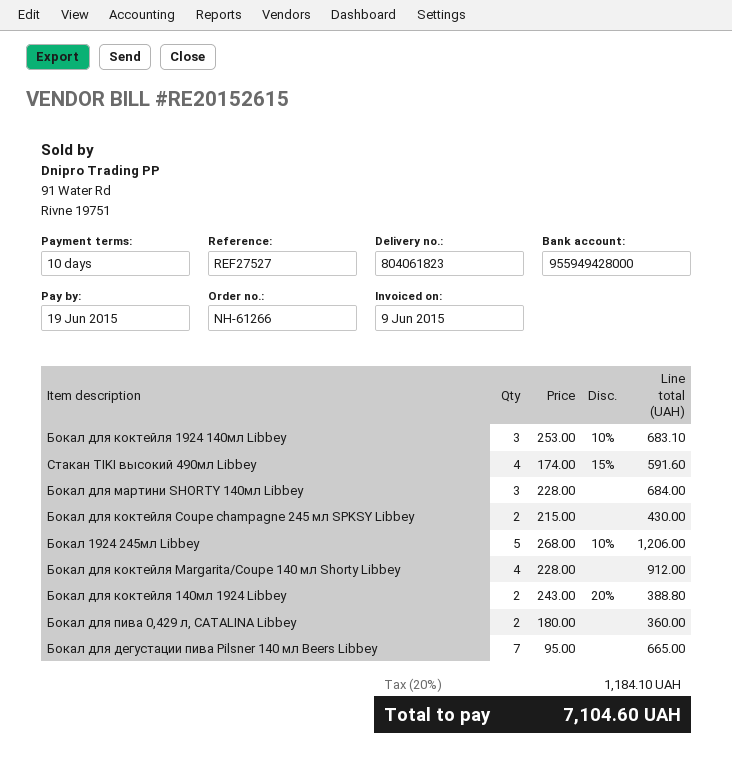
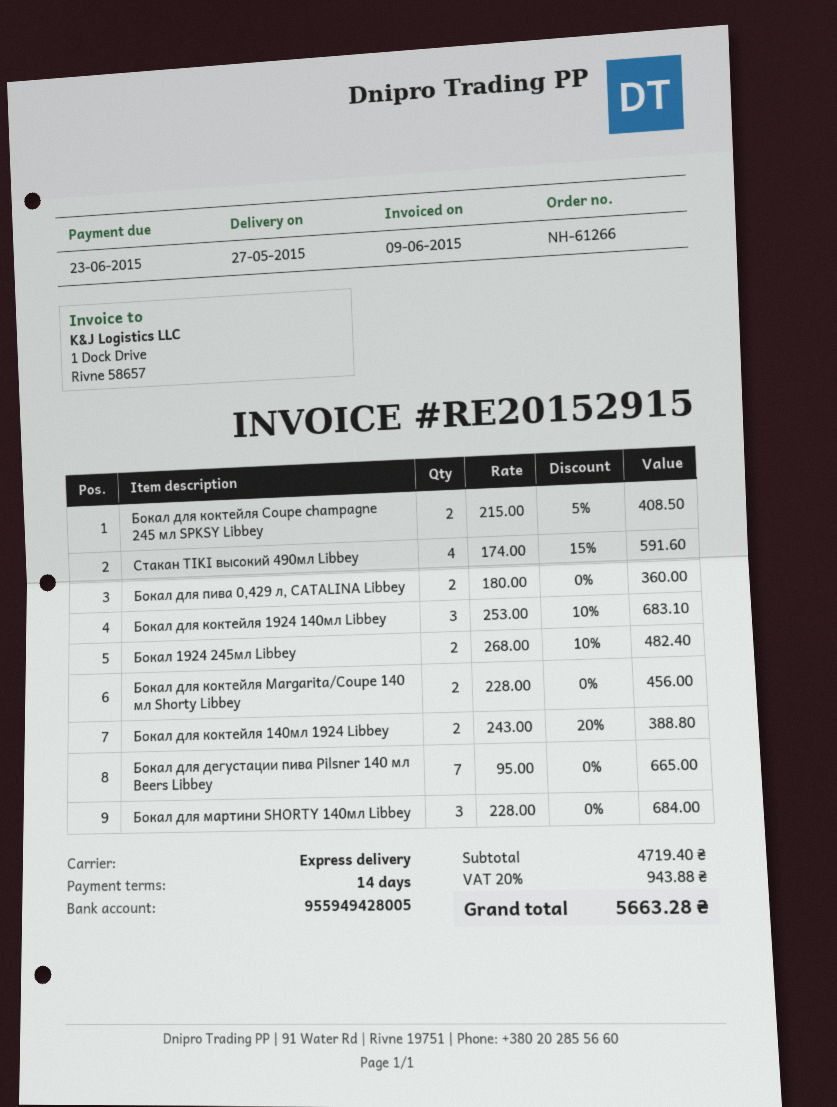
invoice number: RE20152615 -> RE20152915
payment terms: 10 days -> 14 days
due date: 2015-06-19 -> 2015-06-23
bank account: 955949428000 -> 955949428005
Бокал для коктейля Coupe champagne 245 мл SPKSY Libbey: 2 x 215.00 = 430.00 -> 2 x 215.00 - 5% = 408.50
Бокал 1924 245мл Libbey: 5 x 268.00 - 10% = 1206.00 -> 2 x 268.00 - 10% = 482.40
Бокал для коктейля Margarita/Coupe 140 мл Shorty Libbey: 4 x 228.00 = 912.00 -> 2 x 228.00 = 456.00
tax: 20% = 1184.10 -> 20% = 943.88
total: 7104.60 -> 5663.28

